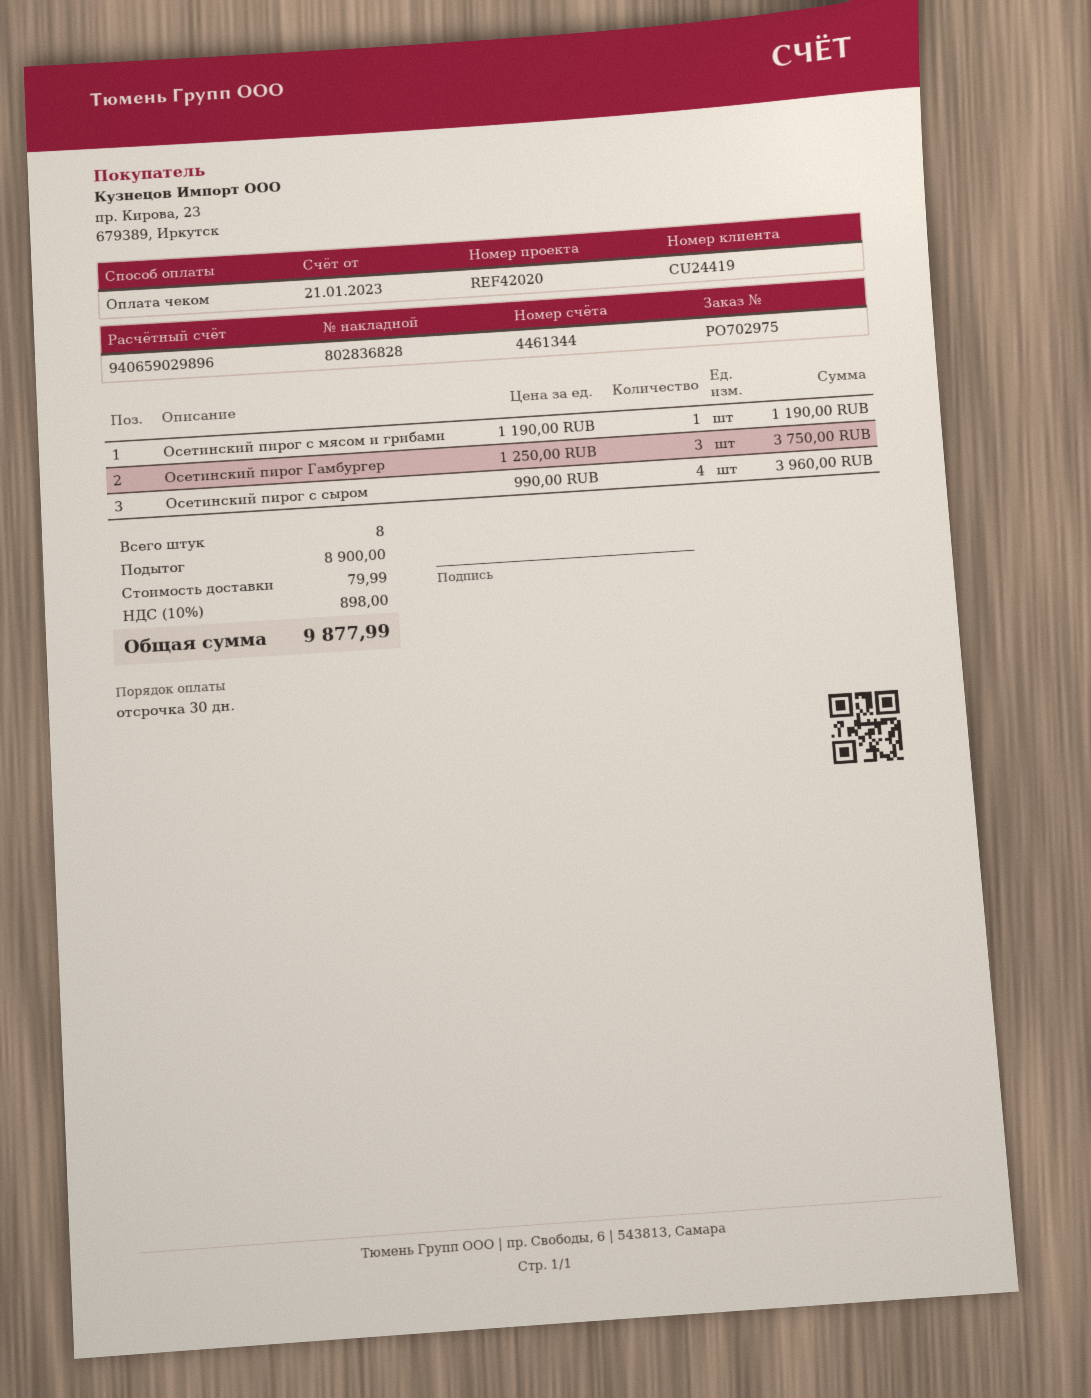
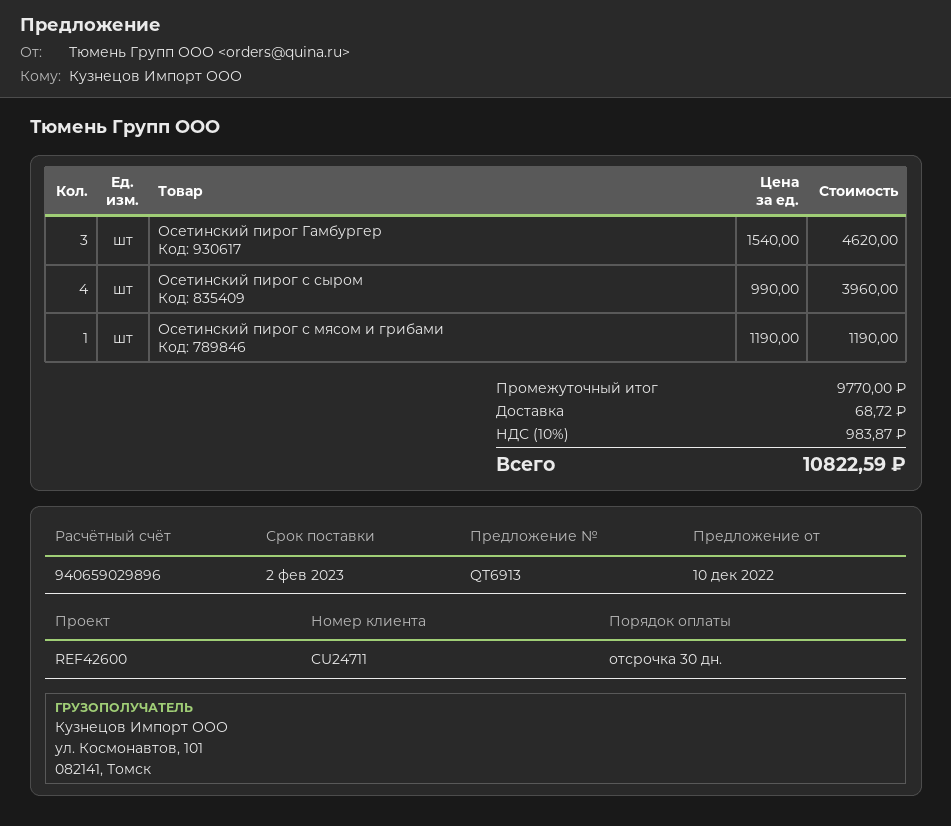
customer number: CU24419 -> CU24711
reference: REF42020 -> REF42600
Осетинский пирог Гамбургер: 3 x 1250.00 = 3750.00 -> 3 x 1540.00 = 4620.00
subtotal: 8900.00 -> 9770.00
shipping: 79.99 -> 68.72
tax: 10% = 898.00 -> 10% = 983.87
total: 9877.99 -> 10822.59

